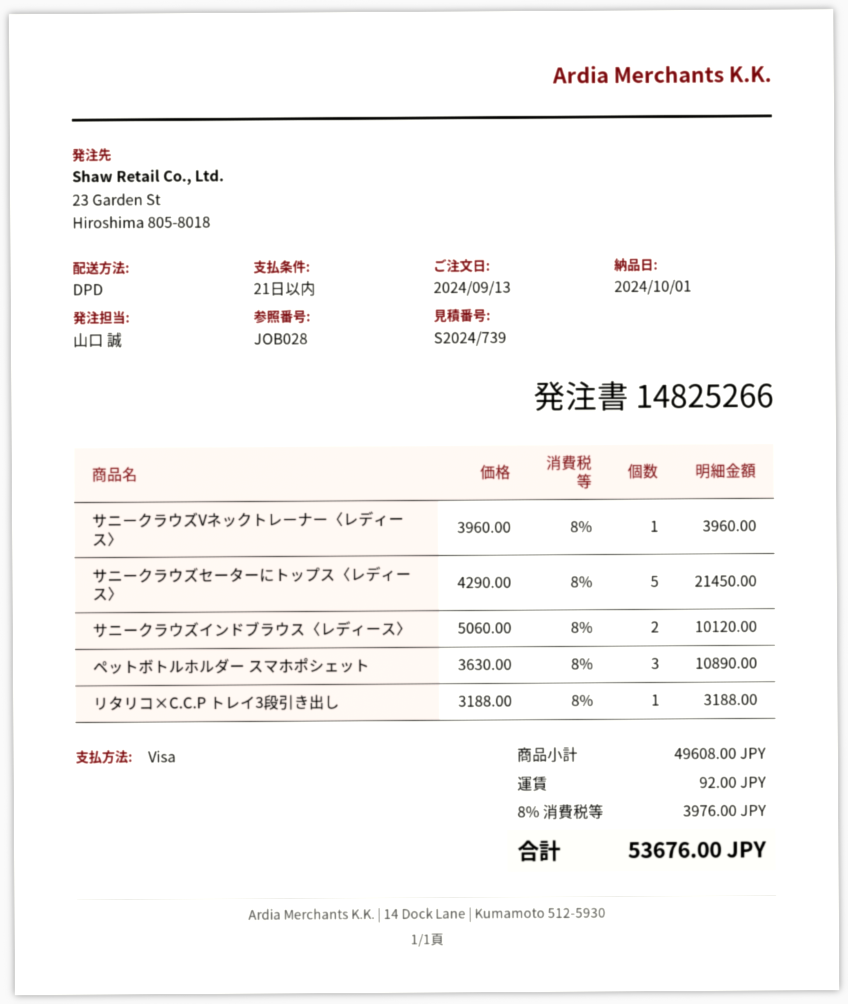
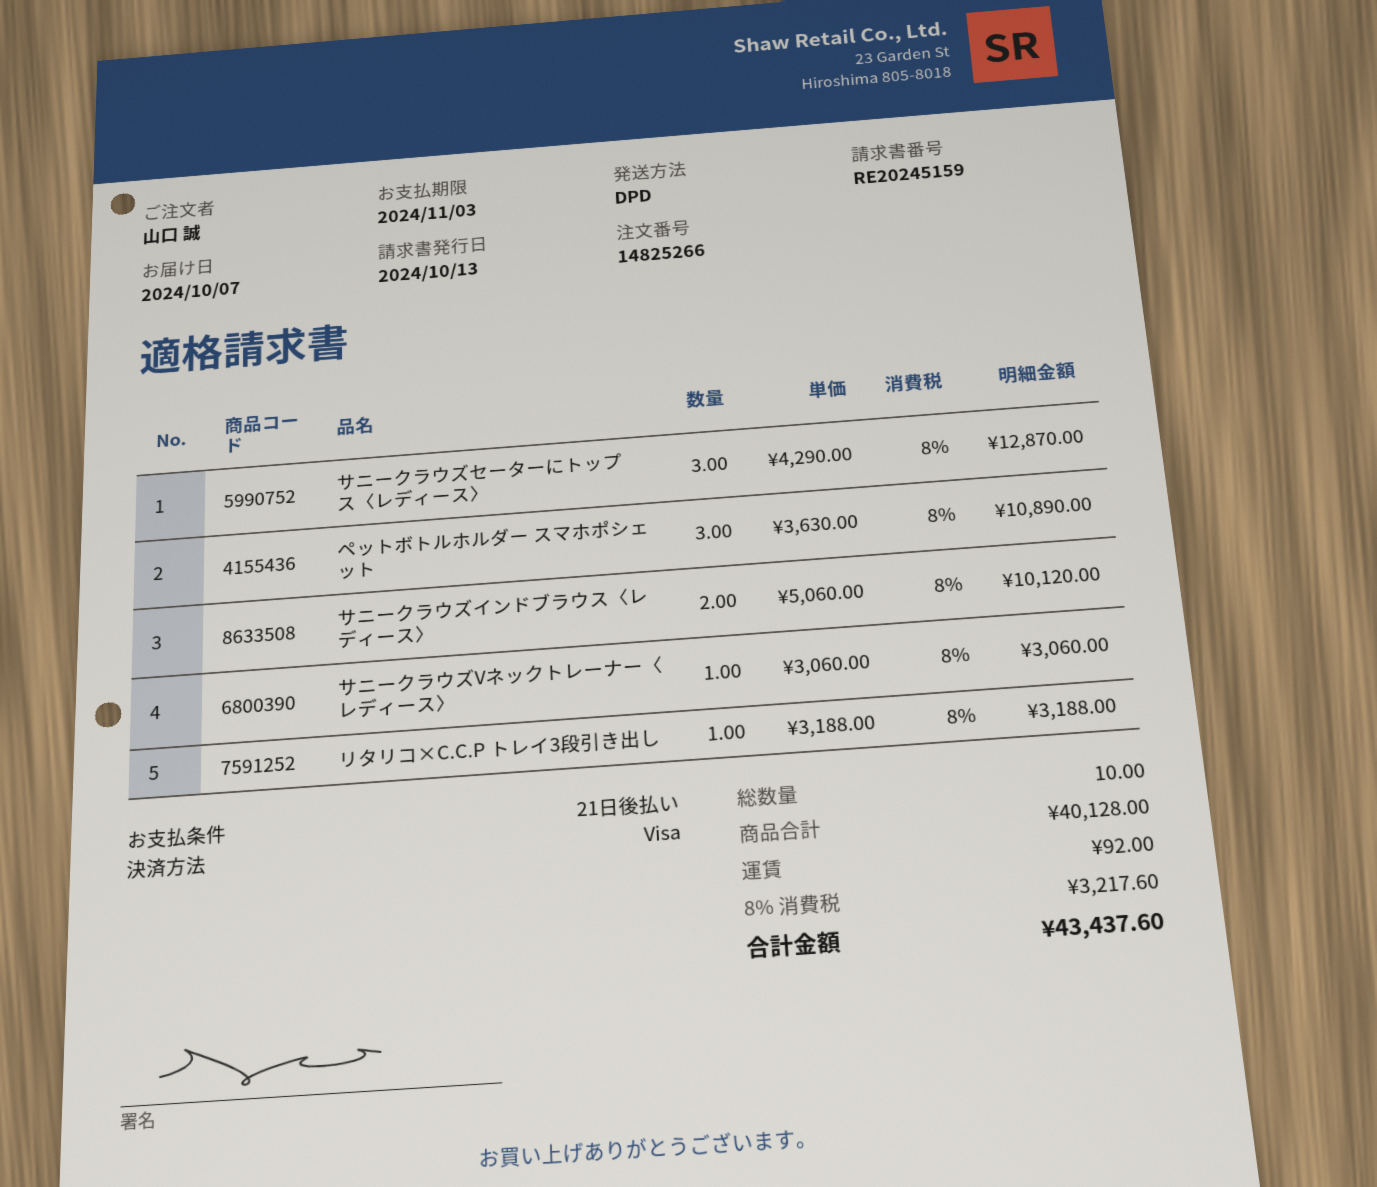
delivery date: 2024-10-01 -> 2024-10-07
サニークラウズVネックトレーナー〈レディース〉: 1 x 3960.00 = 3960.00 -> 1 x 3060.00 = 3060.00
サニークラウズセーターにトップス〈レディース〉: 5 x 4290.00 = 21450.00 -> 3 x 4290.00 = 12870.00
subtotal: 49608.00 -> 40128.00
tax: 8% = 3976.00 -> 8% = 3217.60
total: 53676.00 -> 43437.60

